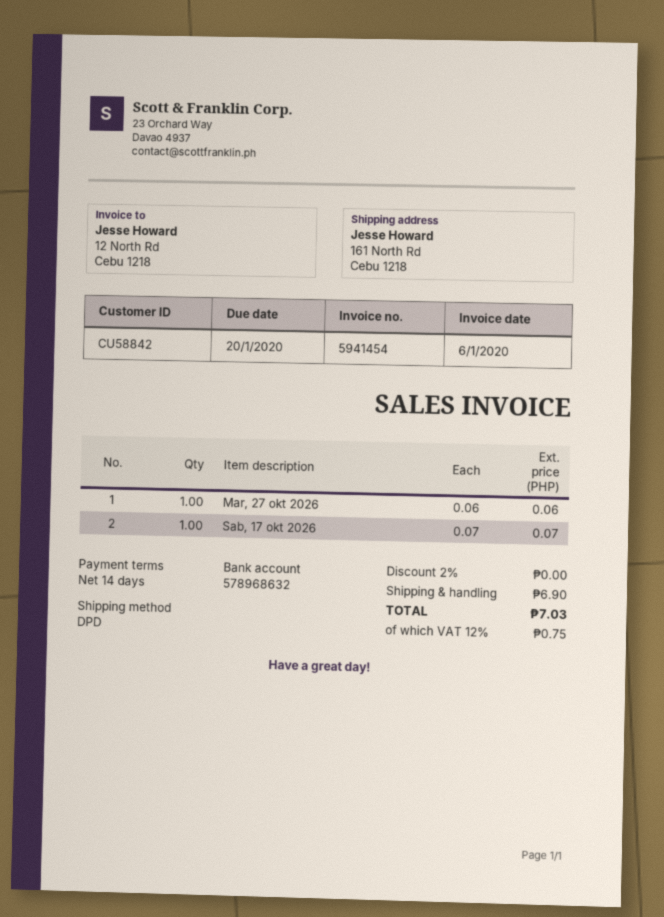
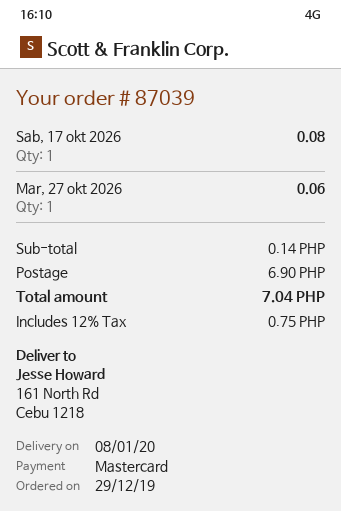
Sab, 17 okt 2026: 1 for 0.07 -> 1 for 0.08
discount: 2% = 0.00 -> none
total: 7.03 -> 7.04

